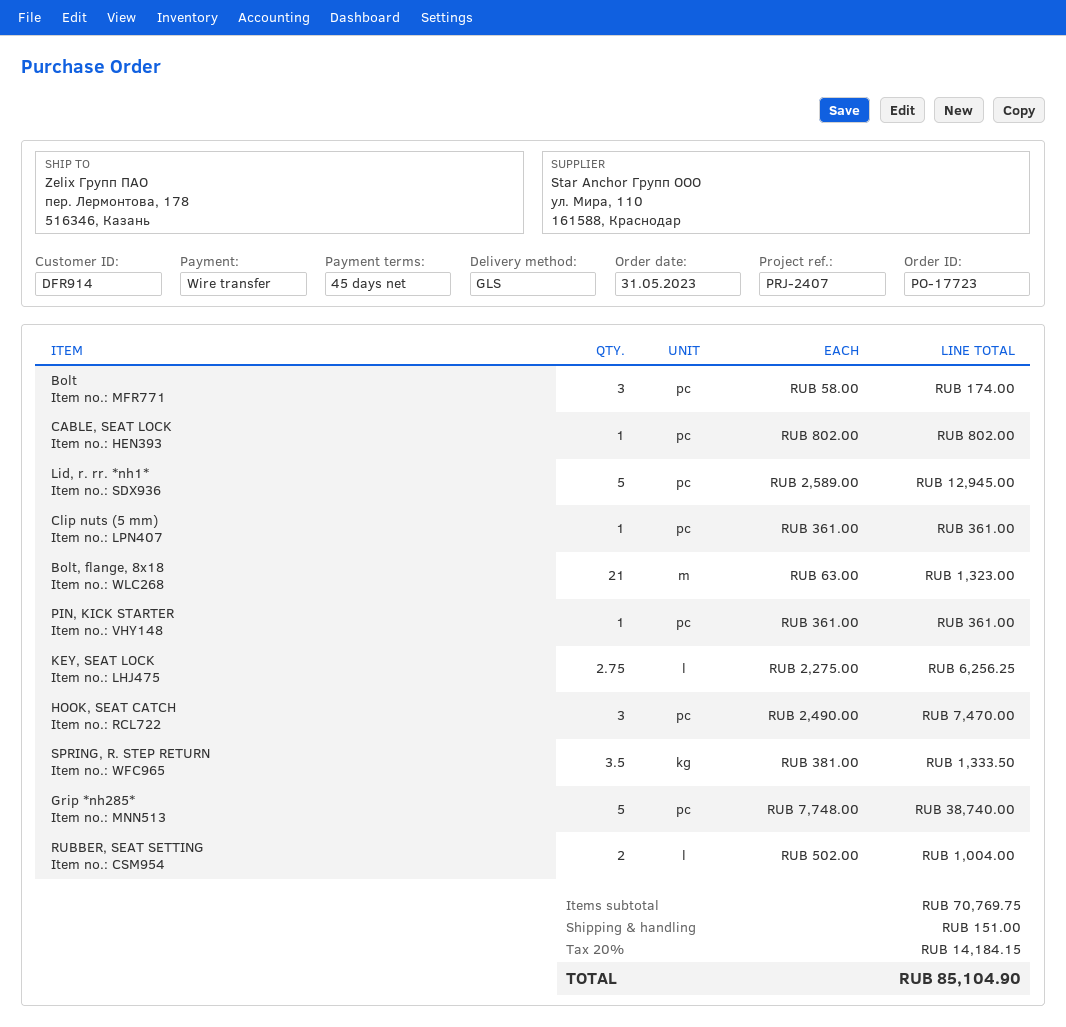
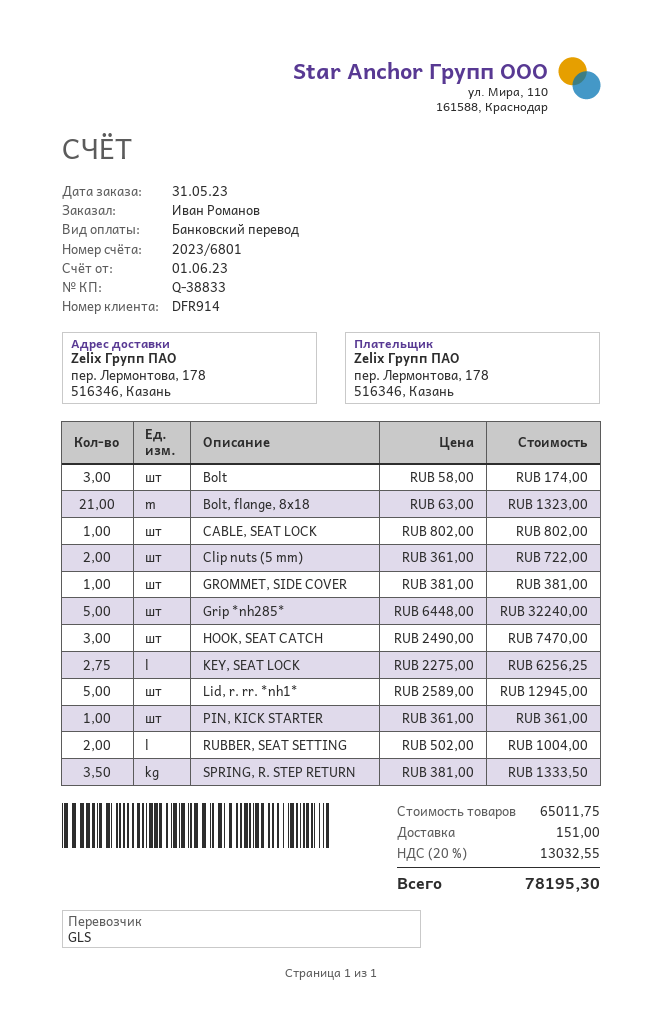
Clip nuts (5 mm): 1 x 361.00 = 361.00 -> 2 x 361.00 = 722.00
Grip *nh285*: 5 x 7748.00 = 38740.00 -> 5 x 6448.00 = 32240.00
GROMMET, SIDE COVER: none -> 1 x 381.00 = 381.00
subtotal: 70769.75 -> 65011.75
tax: 20% = 14184.15 -> 20% = 13032.55
total: 85104.90 -> 78195.30

